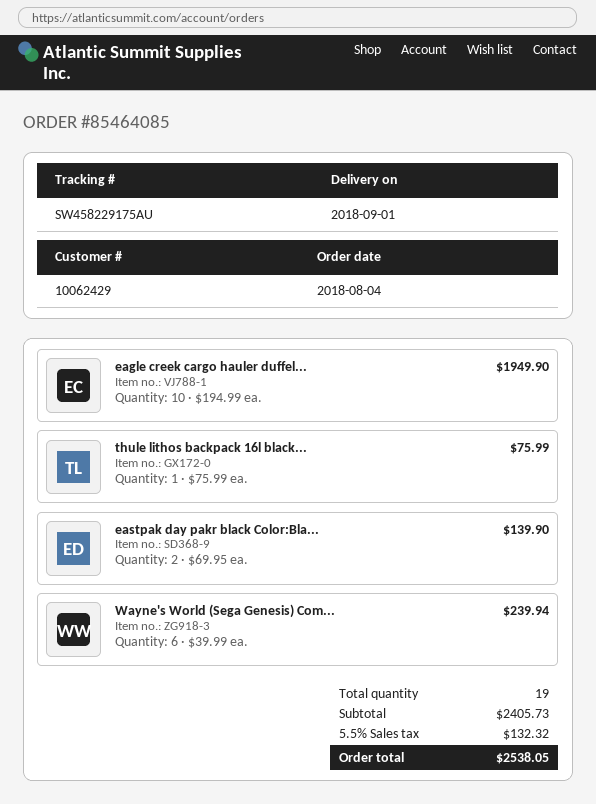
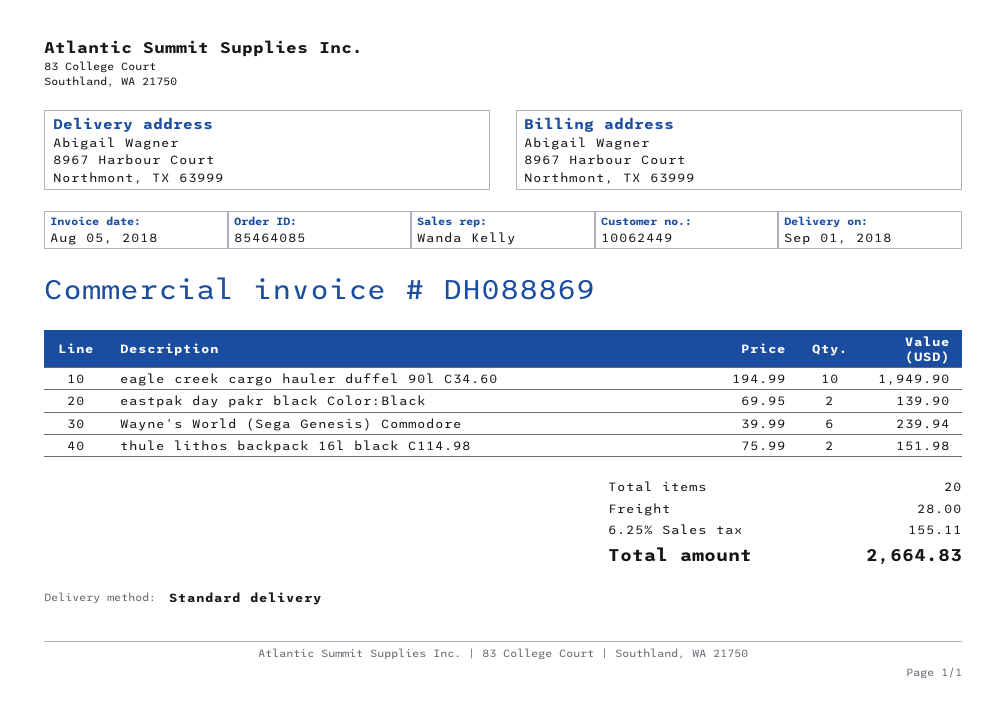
customer number: 10062429 -> 10062449
thule lithos backpack 16l black...: 1 x 75.99 = 75.99 -> 2 x 75.99 = 151.98
total quantity: 19 -> 20
shipping: none -> 28.00
tax: 5.5% = 132.32 -> 6.25% = 155.11
total: 2538.05 -> 2664.83

